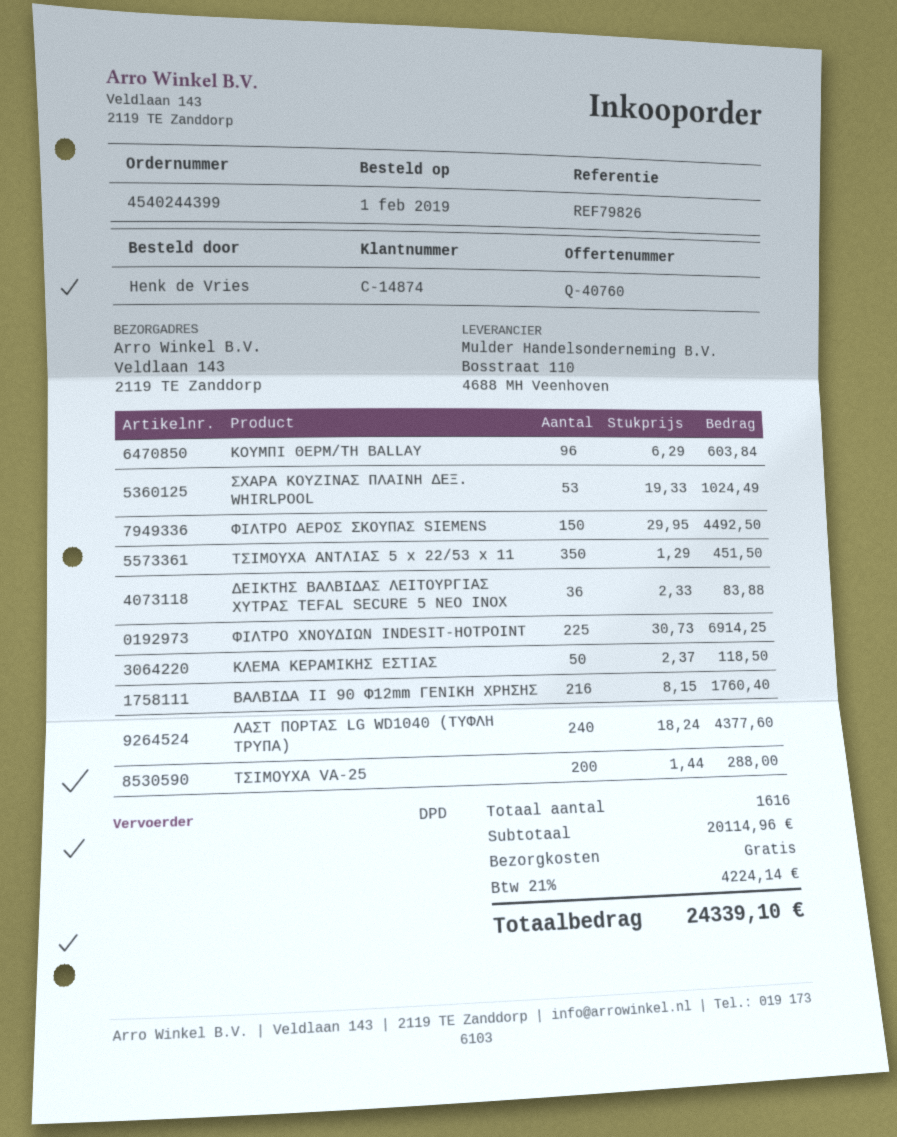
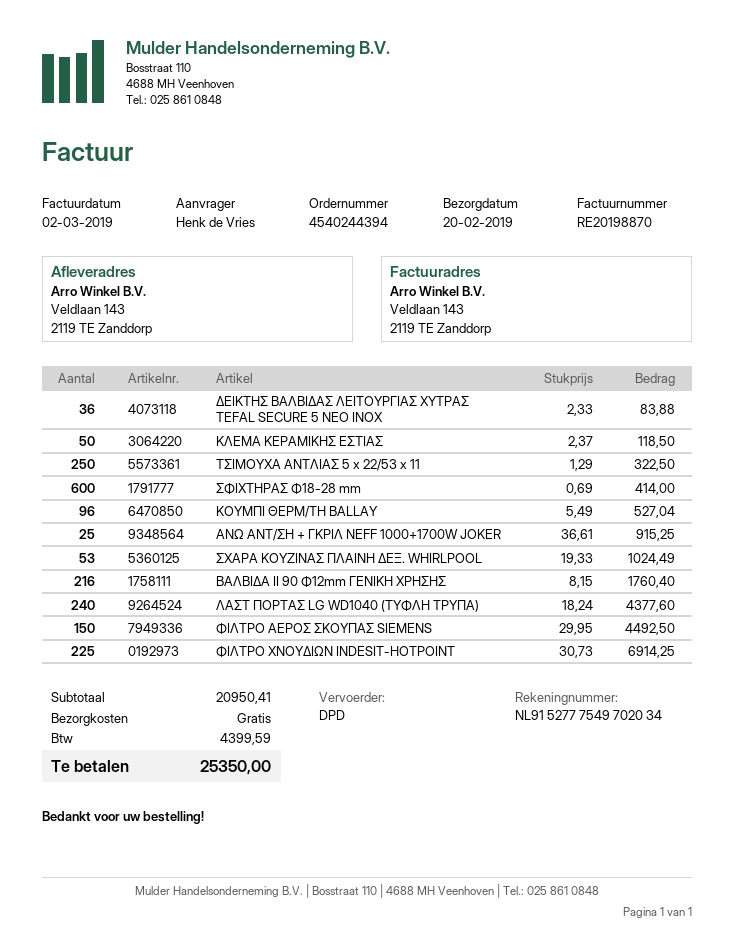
order number: 4540244399 -> 4540244394
ΚΟΥΜΠΙ ΘΕΡΜ/ΤΗ BALLAY: 96 x 6.29 = 603.84 -> 96 x 5.49 = 527.04
ΤΣΙΜΟΥΧΑ ΑΝΤΛΙΑΣ 5 x 22/53 x 11: 350 x 1.29 = 451.50 -> 250 x 1.29 = 322.50
ΤΣΙΜΟΥΧΑ VA-25: 200 x 1.44 = 288.00 -> none
ΣΦΙΧΤΗΡΑΣ Φ18-28 mm: none -> 600 x 0.69 = 414.00
ΑΝΩ ΑΝΤ/ΣΗ + ΓΚΡΙΛ NEFF 1000+1700W JOKER: none -> 25 x 36.61 = 915.25
subtotal: 20114.96 -> 20950.41
tax: 4224.14 -> 4399.59
total: 24339.10 -> 25350.00

